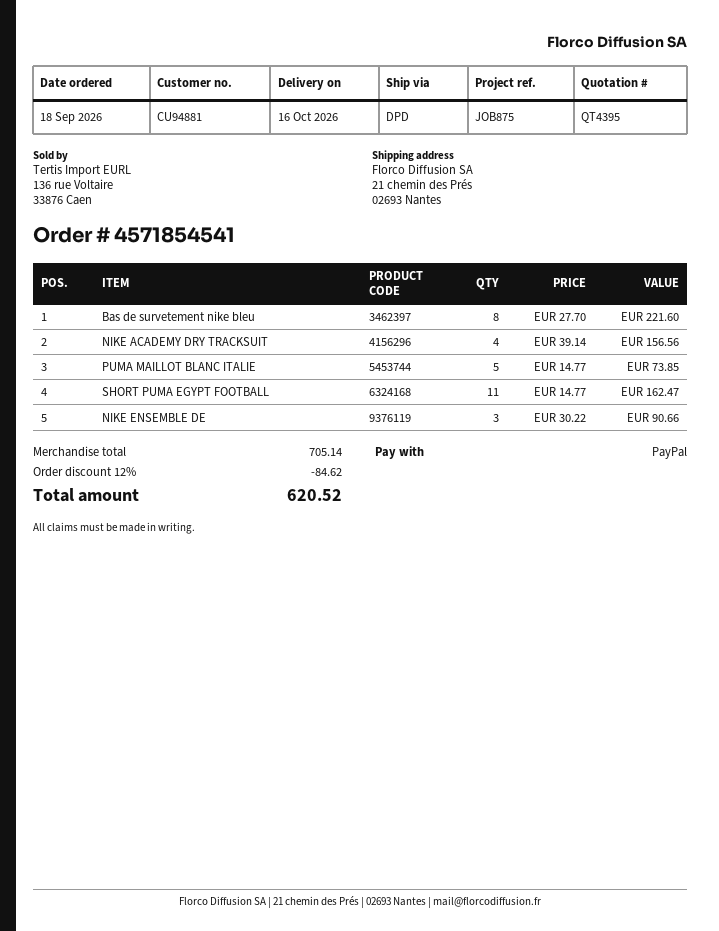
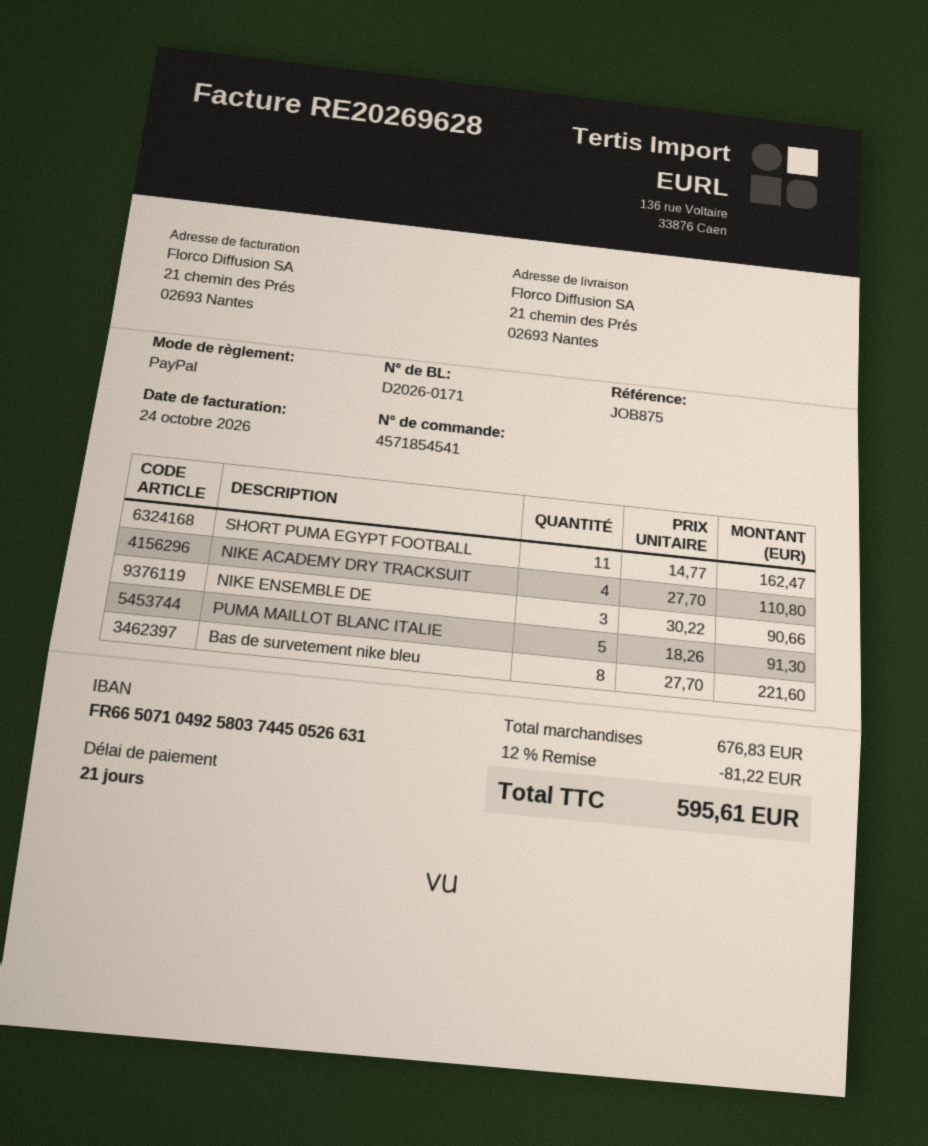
NIKE ACADEMY DRY TRACKSUIT: 4 x 39.14 = 156.56 -> 4 x 27.70 = 110.80
PUMA MAILLOT BLANC ITALIE: 5 x 14.77 = 73.85 -> 5 x 18.26 = 91.30
subtotal: 705.14 -> 676.83
discount: 12% = 84.62 -> 12% = 81.22
total: 620.52 -> 595.61

